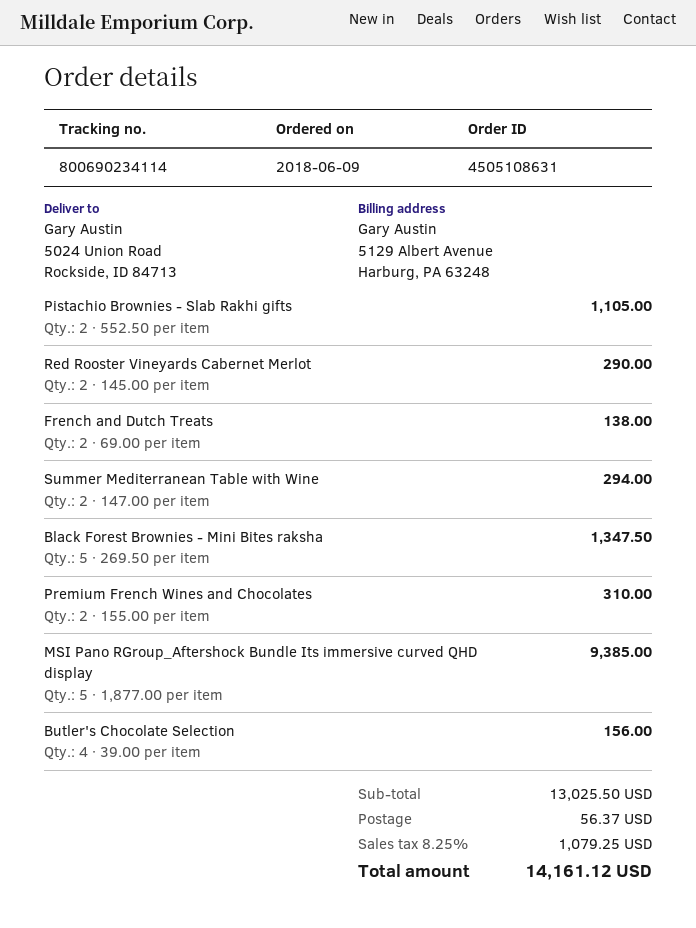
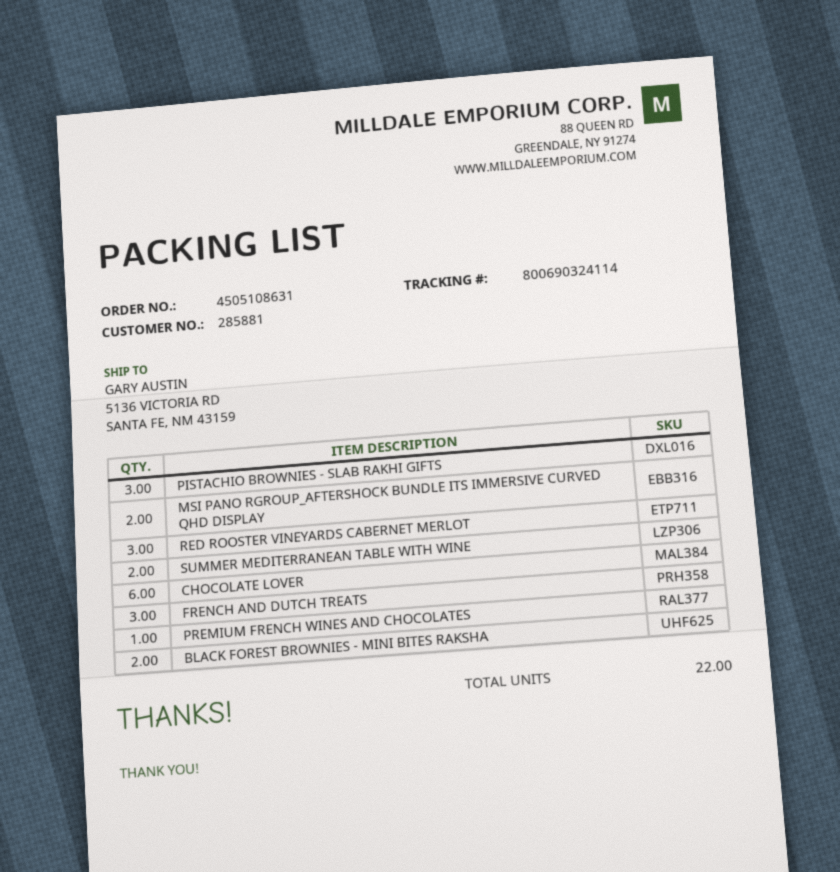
tracking number: 800690234114 -> 800690324114
ship to: 5024 Union Road, Rockside, ID 84713 -> 5136 VICTORIA RD, SANTA FE, NM 43159
Pistachio Brownies - Slab Rakhi gifts: 2 -> 3
Red Rooster Vineyards Cabernet Merlot: 2 -> 3
French and Dutch Treats: 2 -> 3
Black Forest Brownies - Mini Bites raksha: 5 -> 2
Premium French Wines and Chocolates: 2 -> 1
MSI Pano RGroup_Aftershock Bundle Its immersive curved QHD display: 5 -> 2
Butler's Chocolate Selection: 4 -> none
CHOCOLATE LOVER: none -> 6

